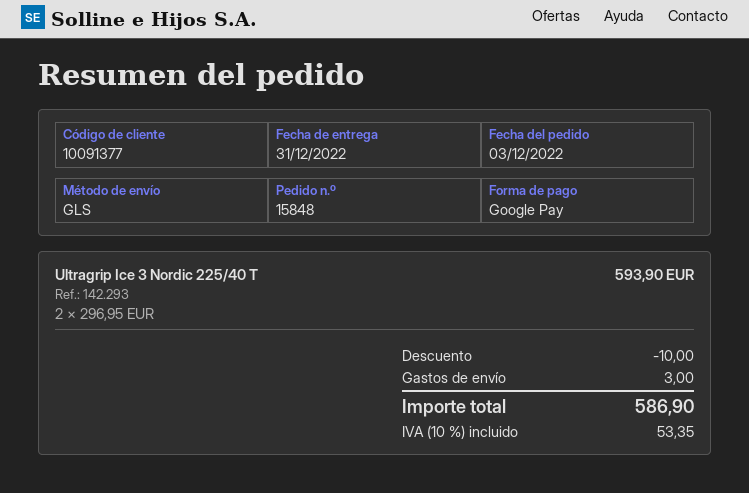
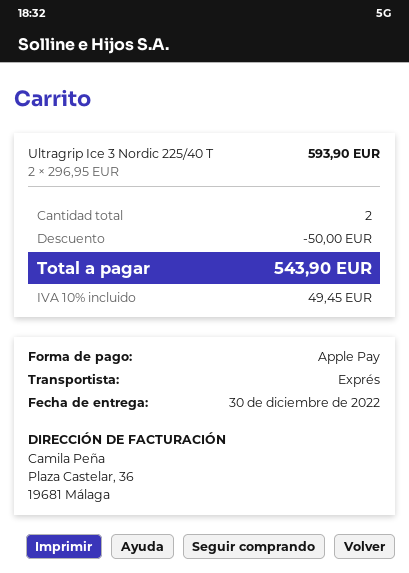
delivery date: 2022-12-31 -> 2022-12-30
payment method: Google Pay -> Apple Pay
shipping method: GLS -> express
discount: 10.00 -> 50.00
shipping: 3.00 -> none
tax: 10% = 53.35 -> 10% = 49.45
total: 586.90 -> 543.90

